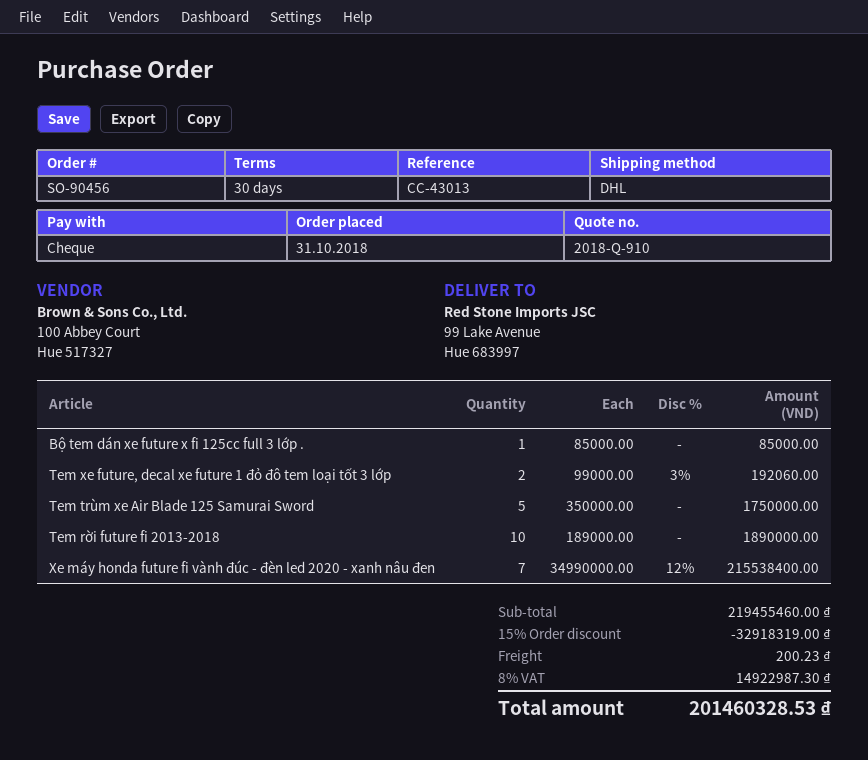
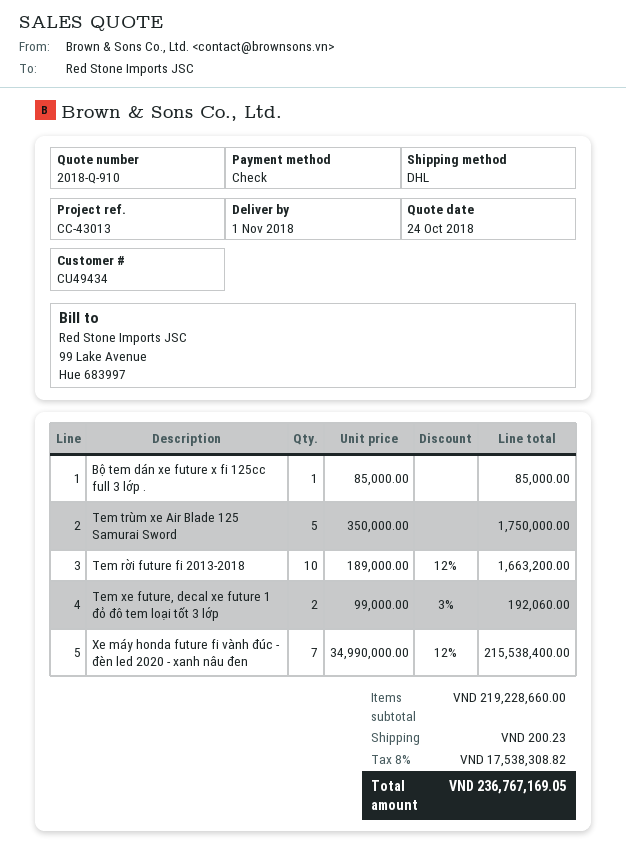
Tem rời future fi 2013-2018: 10 x 189000.00 = 1890000.00 -> 10 x 189000.00 - 12% = 1663200.00
subtotal: 219455460.00 -> 219228660.00
discount: 15% = 32918319.00 -> none
tax: 8% = 14922987.30 -> 8% = 17538308.82
total: 201460328.53 -> 236767169.05

